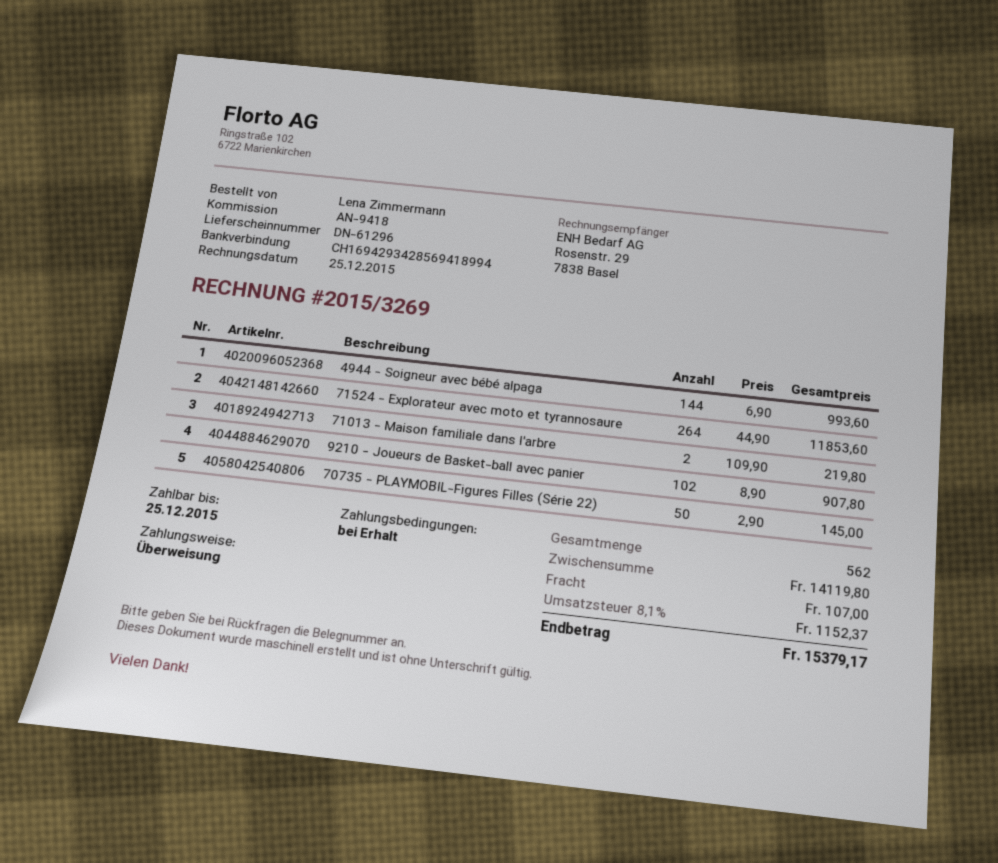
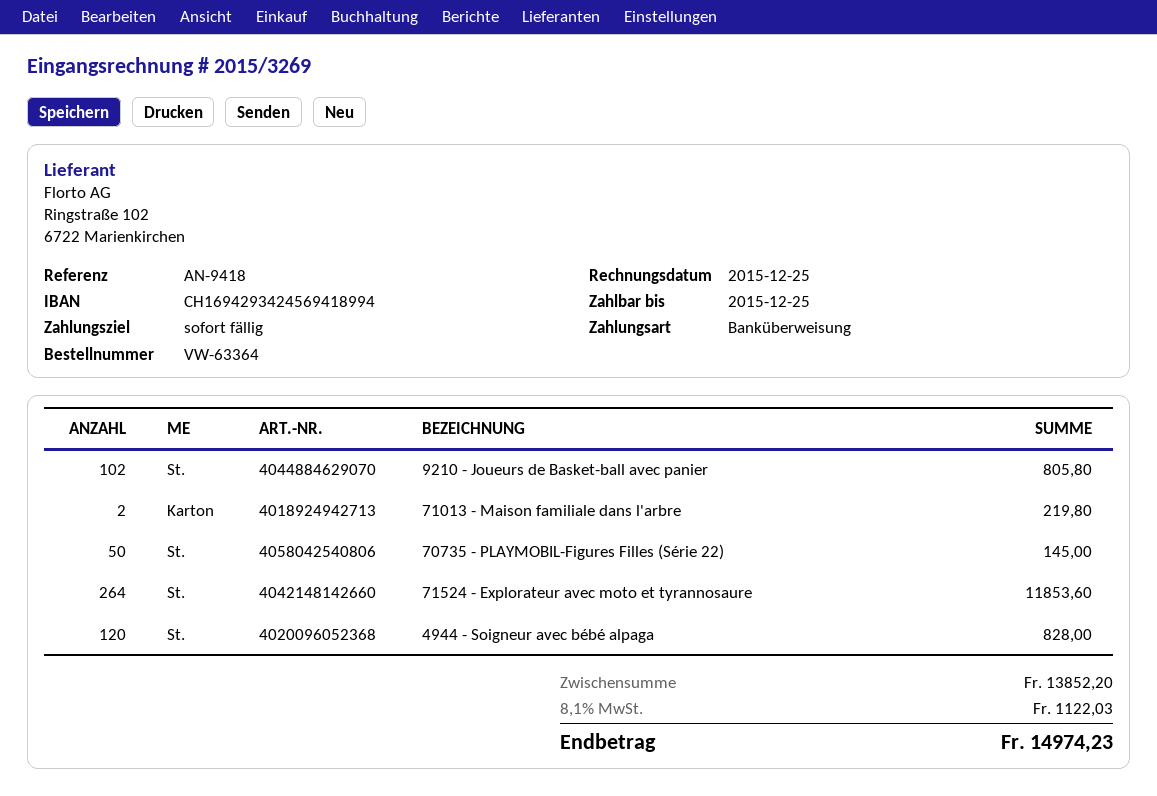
bank account: CH1694293428569418994 -> CH1694293424569418994
4944 - Soigneur avec bébé alpaga: 144 for 993.60 -> 120 for 828.00
9210 - Joueurs de Basket-ball avec panier: 102 for 907.80 -> 102 for 805.80
subtotal: 14119.80 -> 13852.20
shipping: 107.00 -> none
tax: 8.1% = 1152.37 -> 8.1% = 1122.03
total: 15379.17 -> 14974.23

